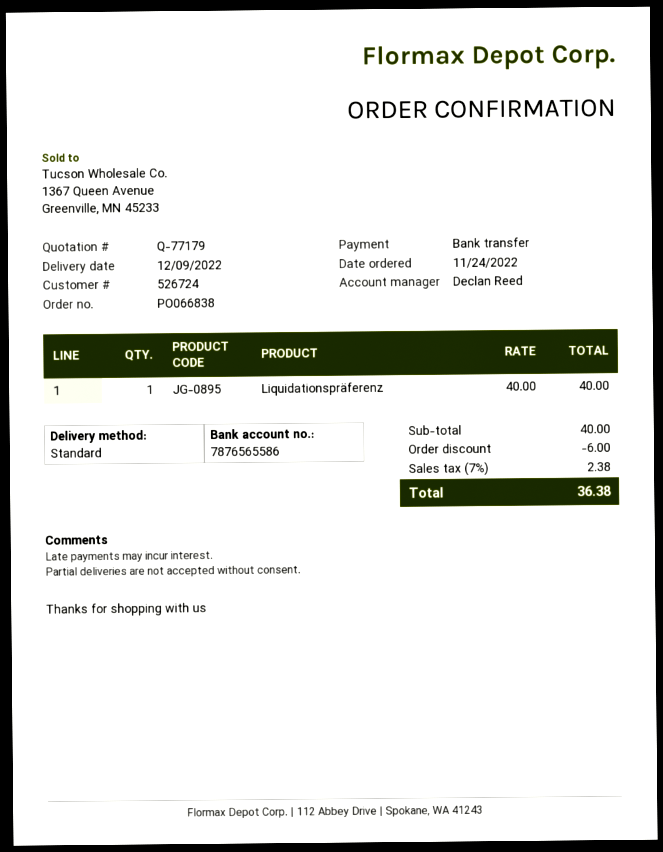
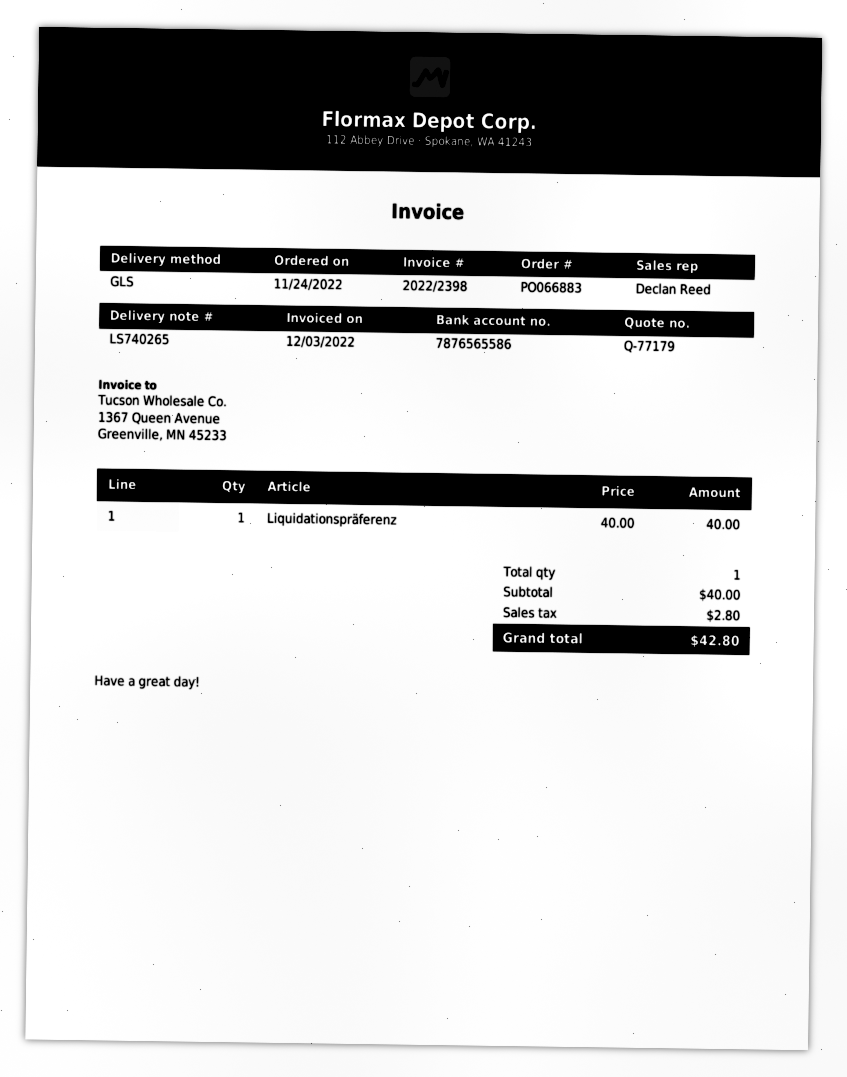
order number: PO066838 -> PO066883
shipping method: standard -> GLS
discount: 6.00 -> none
tax: 2.38 -> 2.80
total: 36.38 -> 42.80

